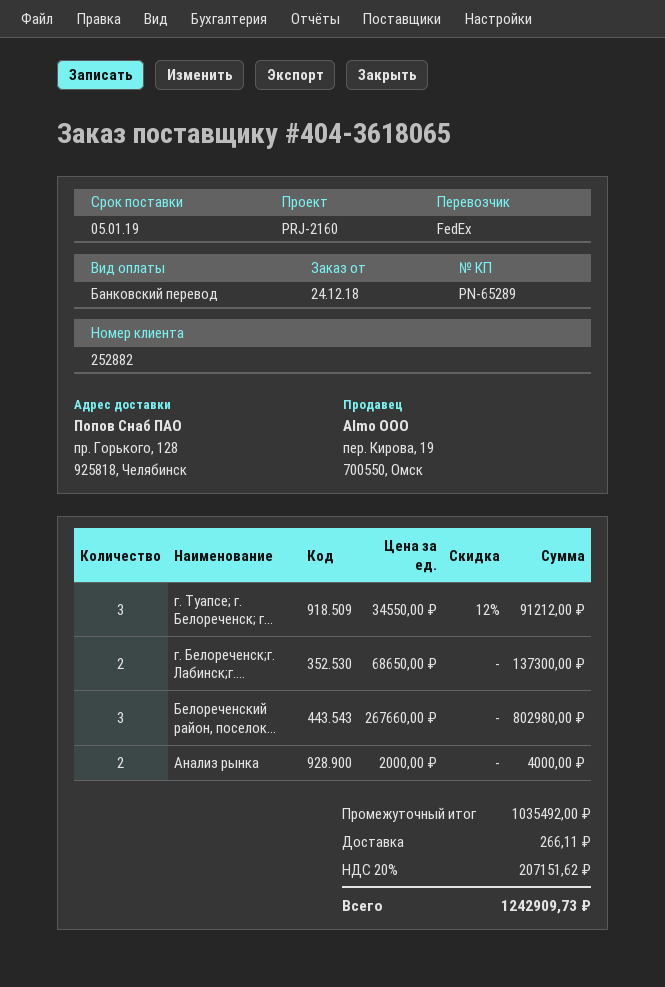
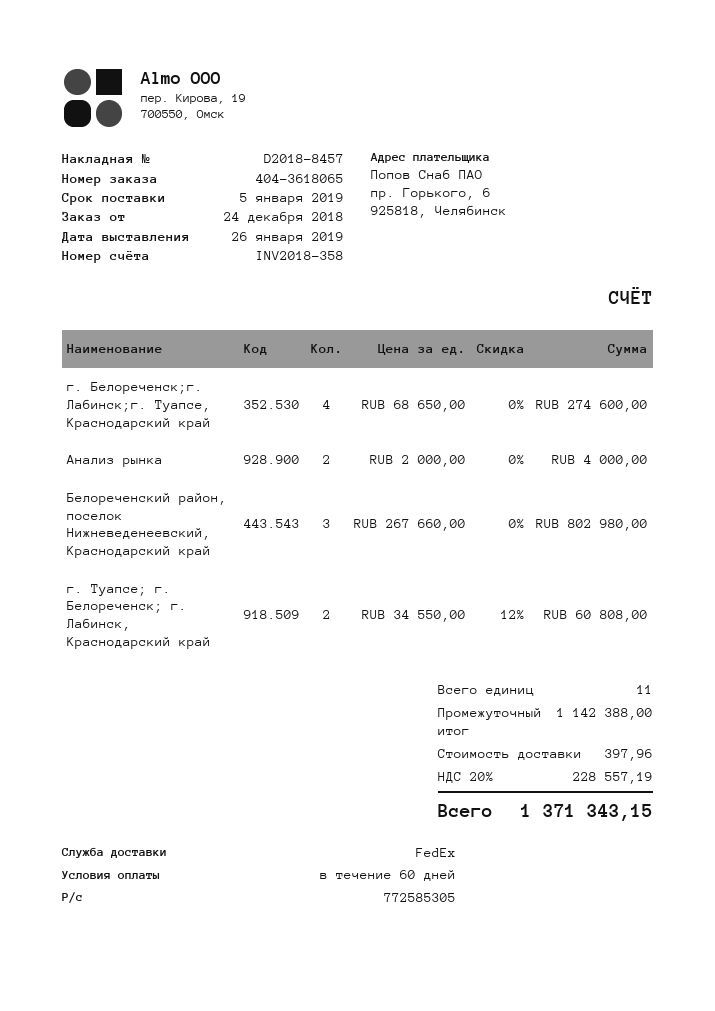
г. Туапсе; г. Белореченск; г...: 3 x 34550.00 - 12% = 91212.00 -> 2 x 34550.00 - 12% = 60808.00
г. Белореченск;г. Лабинск;г....: 2 x 68650.00 = 137300.00 -> 4 x 68650.00 = 274600.00
subtotal: 1035492.00 -> 1142388.00
shipping: 266.11 -> 397.96
tax: 20% = 207151.62 -> 20% = 228557.19
total: 1242909.73 -> 1371343.15

